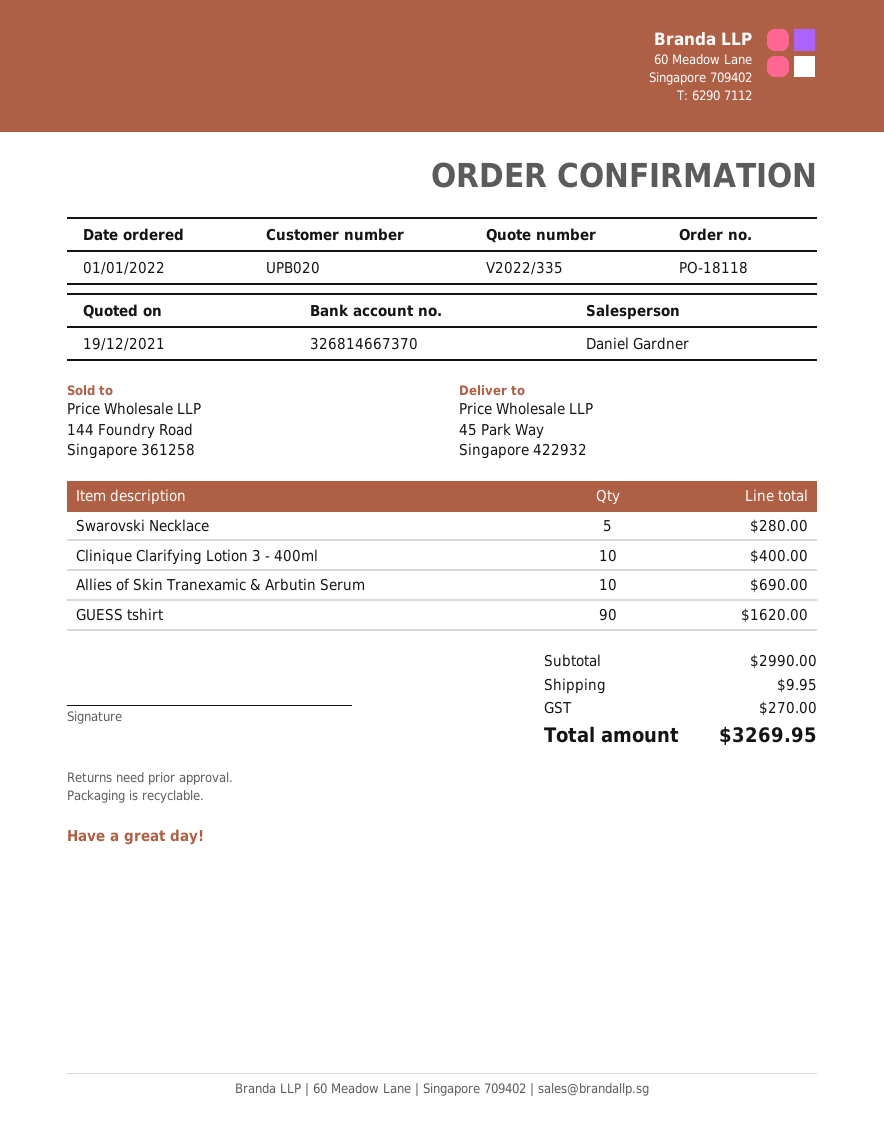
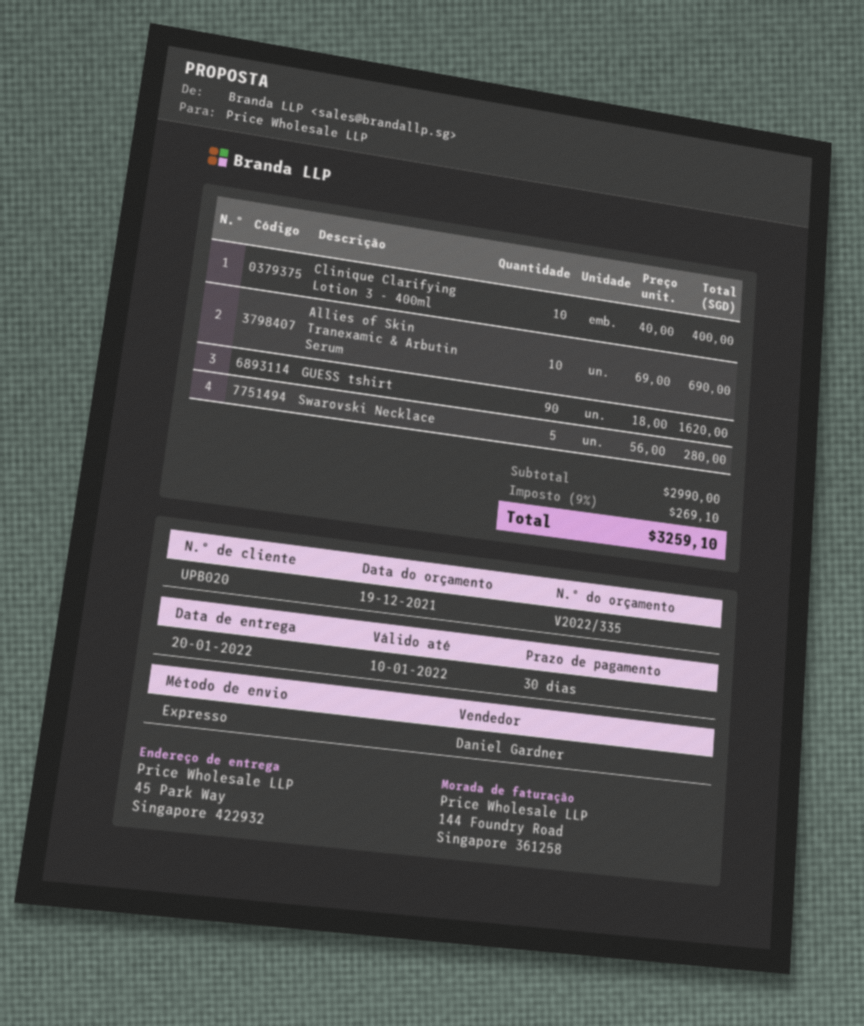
shipping: 9.95 -> none
tax: 270.00 -> 269.10
total: 3269.95 -> 3259.10

